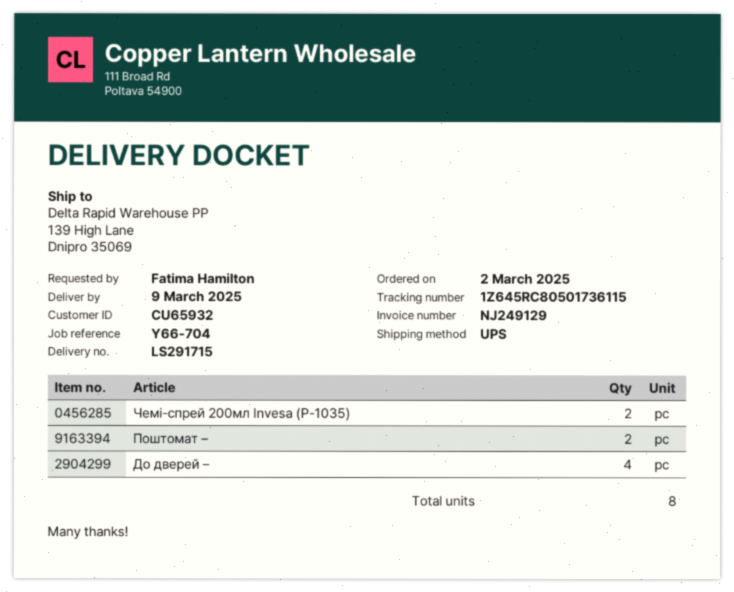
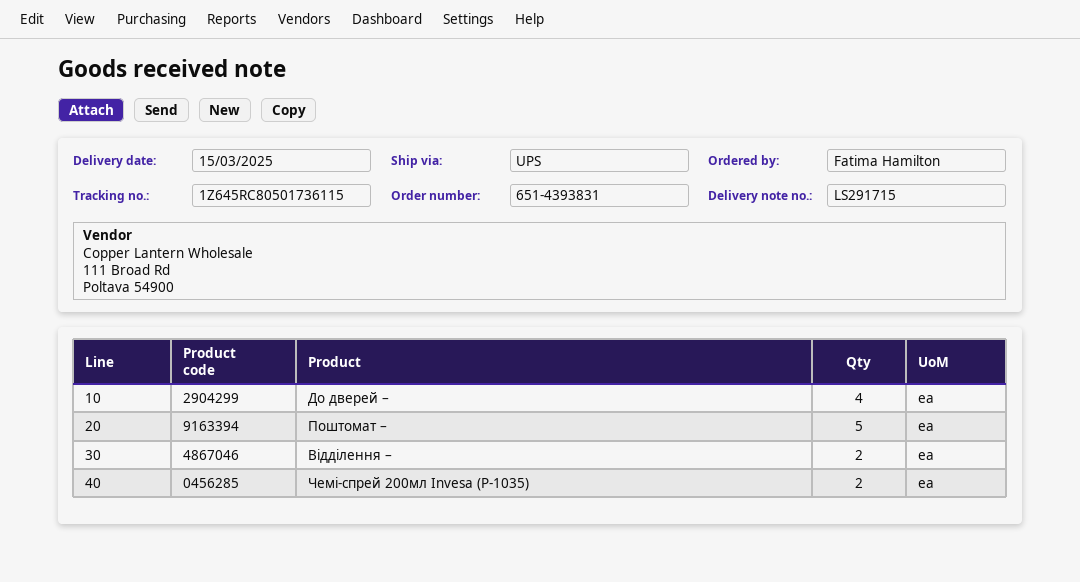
delivery date: 2025-03-09 -> 2025-03-15
Поштомат –: 2 -> 5
Відділення –: none -> 2

